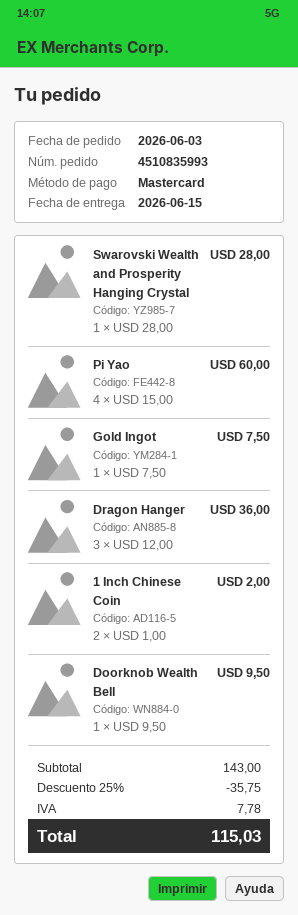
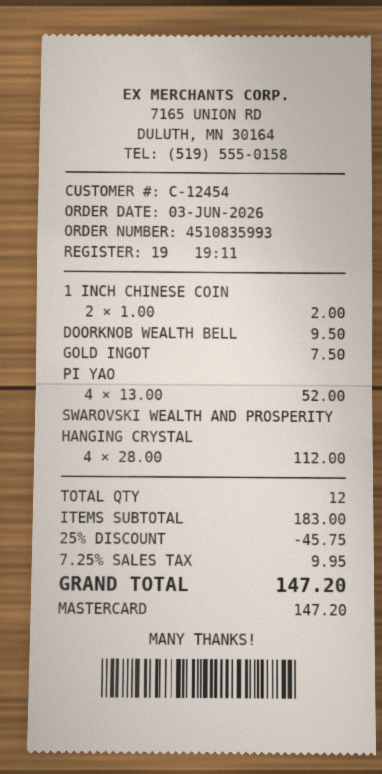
Swarovski Wealth and Prosperity Hanging Crystal: 1 x 28.00 = 28.00 -> 4 x 28.00 = 112.00
Pi Yao: 4 x 15.00 = 60.00 -> 4 x 13.00 = 52.00
Dragon Hanger: 3 x 12.00 = 36.00 -> none
subtotal: 143.00 -> 183.00
discount: 25% = 35.75 -> 25% = 45.75
tax: 7.78 -> 9.95
total: 115.03 -> 147.20

